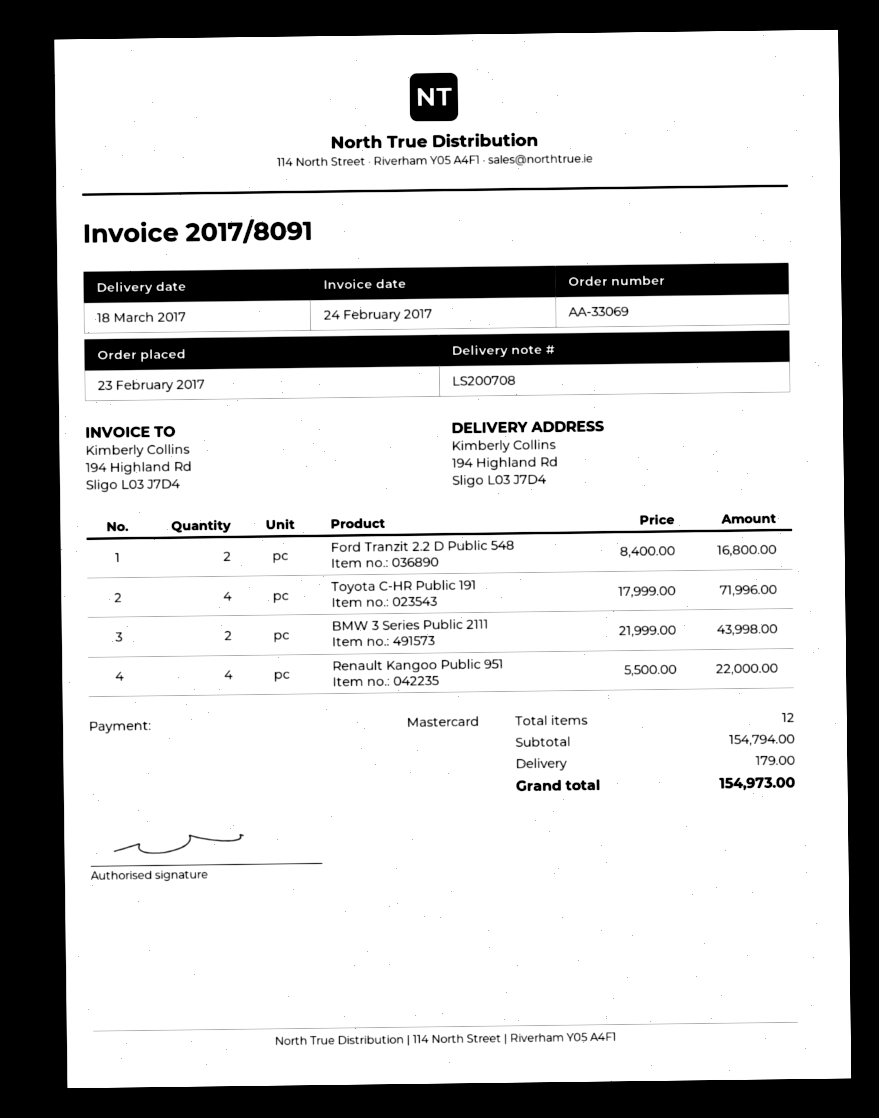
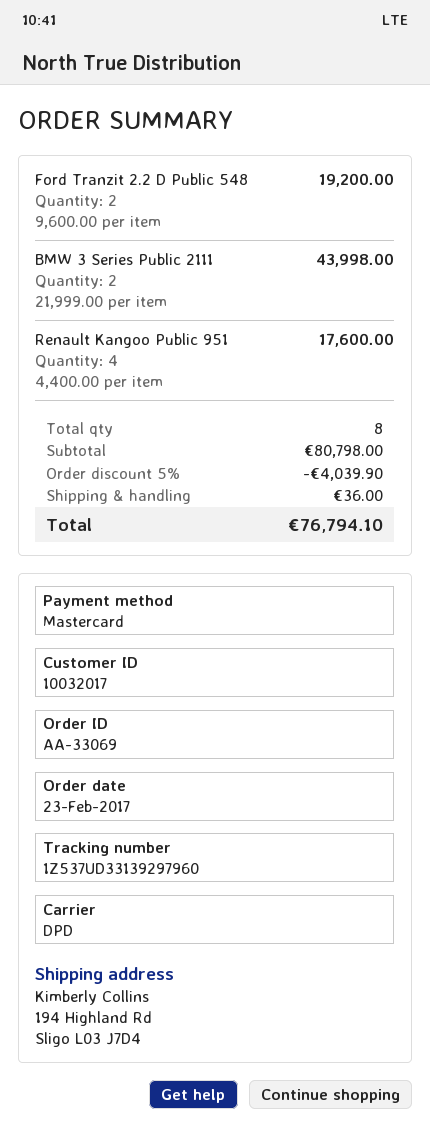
Ford Tranzit 2.2 D Public 548: 2 x 8400.00 = 16800.00 -> 2 x 9600.00 = 19200.00
Toyota C-HR Public 191: 4 x 17999.00 = 71996.00 -> none
Renault Kangoo Public 951: 4 x 5500.00 = 22000.00 -> 4 x 4400.00 = 17600.00
total quantity: 12 -> 8
subtotal: 154794.00 -> 80798.00
discount: none -> 5% = 4039.90
shipping: 179.00 -> 36.00
total: 154973.00 -> 76794.10

